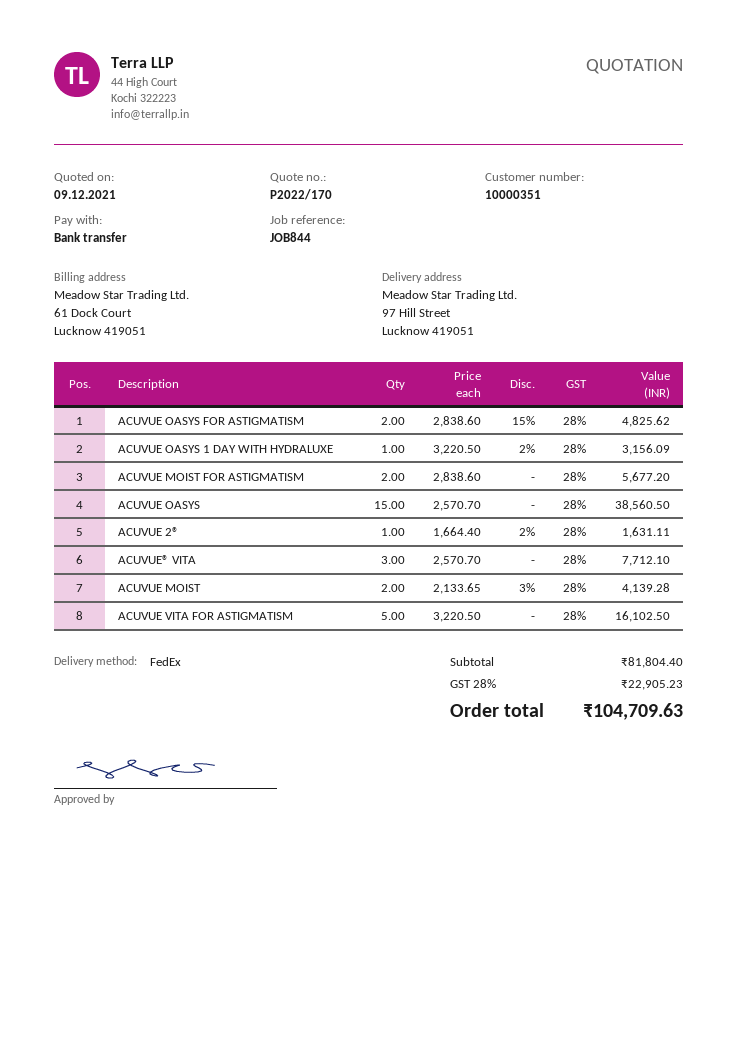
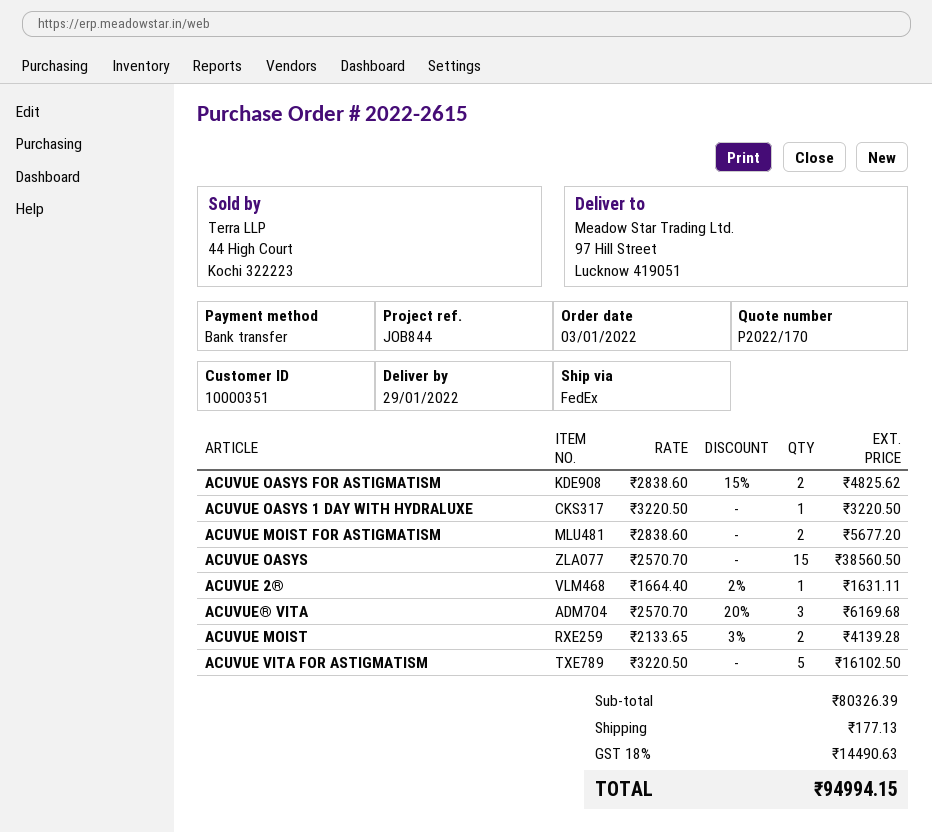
ACUVUE OASYS 1 DAY WITH HYDRALUXE: 1 x 3220.50 - 2% = 3156.09 -> 1 x 3220.50 = 3220.50
ACUVUE® VITA: 3 x 2570.70 = 7712.10 -> 3 x 2570.70 - 20% = 6169.68
subtotal: 81804.40 -> 80326.39
shipping: none -> 177.13
tax: 28% = 22905.23 -> 18% = 14490.63
total: 104709.63 -> 94994.15

